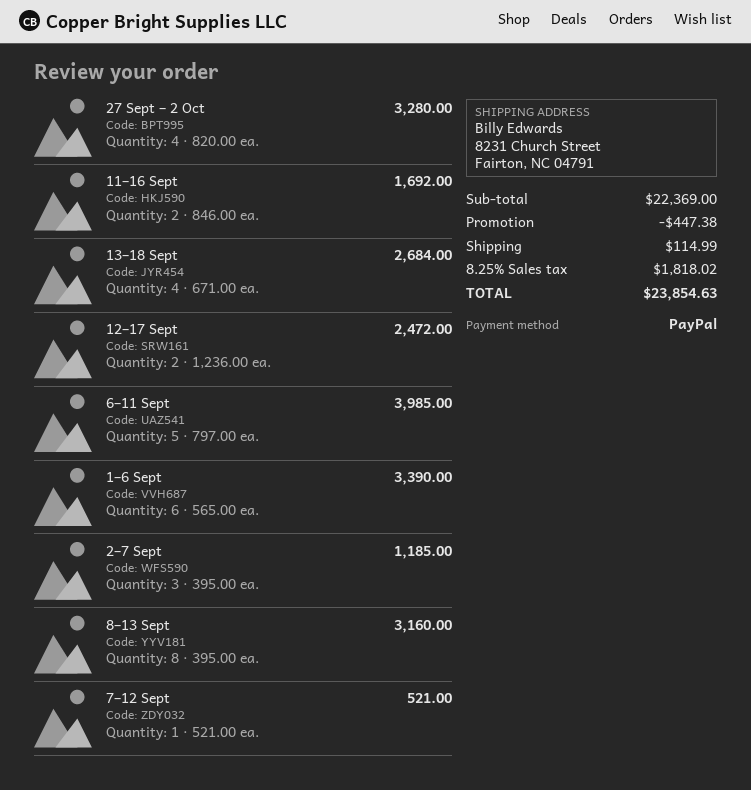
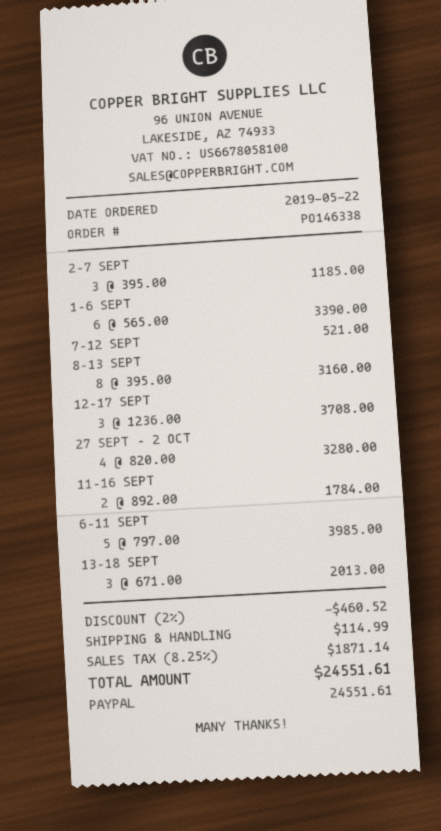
11–16 Sept: 2 x 846.00 = 1692.00 -> 2 x 892.00 = 1784.00
13–18 Sept: 4 x 671.00 = 2684.00 -> 3 x 671.00 = 2013.00
12–17 Sept: 2 x 1236.00 = 2472.00 -> 3 x 1236.00 = 3708.00
discount: 447.38 -> 460.52
tax: 8.25% = 1818.02 -> 8.25% = 1871.14
total: 23854.63 -> 24551.61

